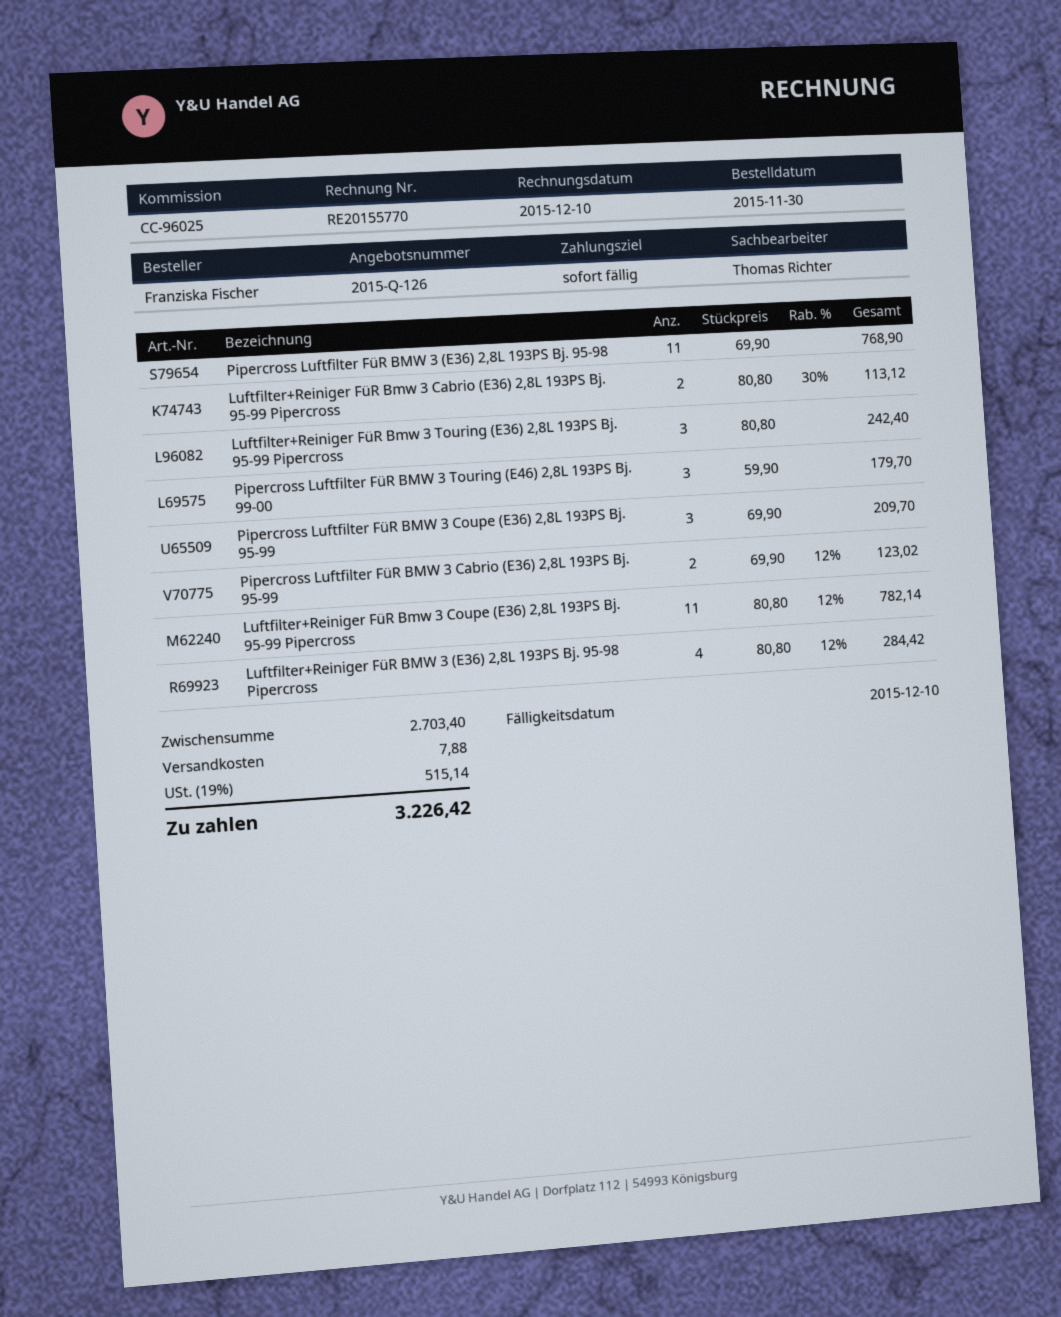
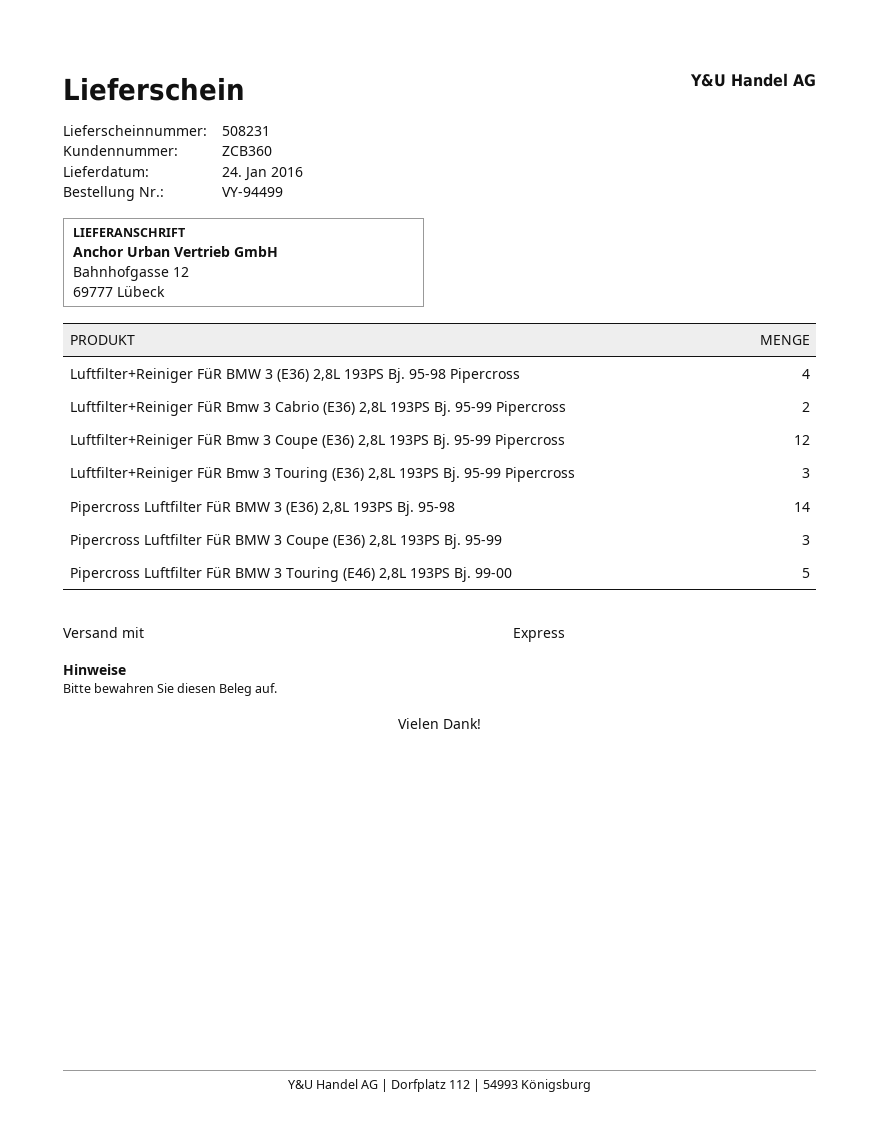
Pipercross Luftfilter FüR BMW 3 (E36) 2,8L 193PS Bj. 95-98: 11 -> 14
Pipercross Luftfilter FüR BMW 3 Touring (E46) 2,8L 193PS Bj. 99-00: 3 -> 5
Pipercross Luftfilter FüR BMW 3 Cabrio (E36) 2,8L 193PS Bj. 95-99: 2 -> none
Luftfilter+Reiniger FüR Bmw 3 Coupe (E36) 2,8L 193PS Bj. 95-99 Pipercross: 11 -> 12

